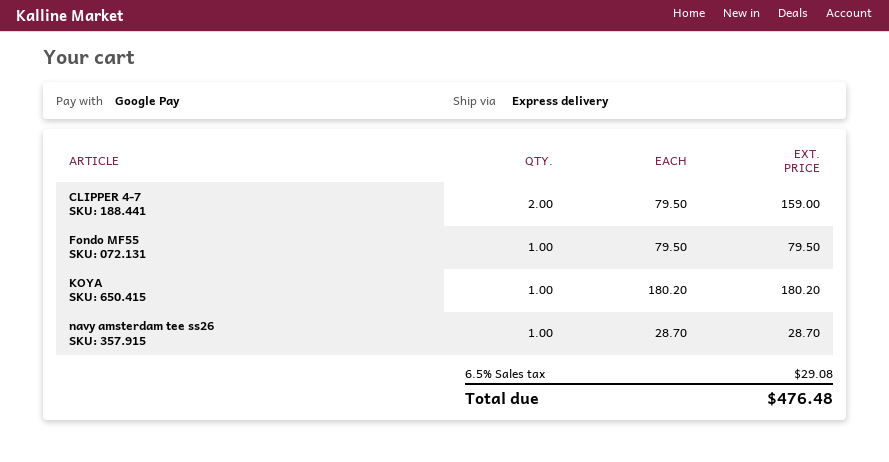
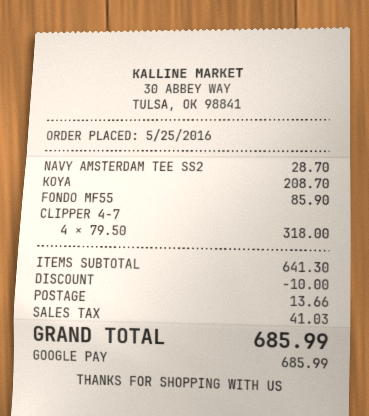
CLIPPER 4-7: 2 x 79.50 = 159.00 -> 4 x 79.50 = 318.00
Fondo MF55: 1 x 79.50 = 79.50 -> 1 x 85.90 = 85.90
KOYA: 1 x 180.20 = 180.20 -> 1 x 208.70 = 208.70
discount: none -> 10.00
shipping: none -> 13.66
tax: 29.08 -> 41.03
total: 476.48 -> 685.99

